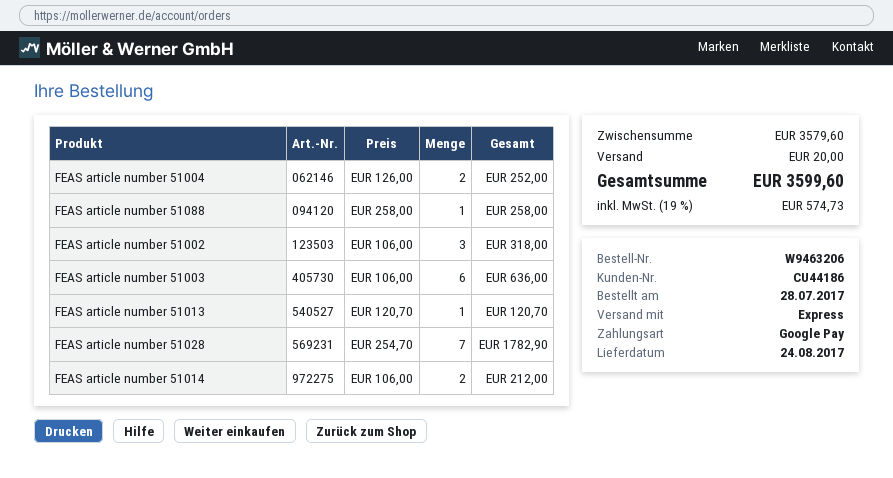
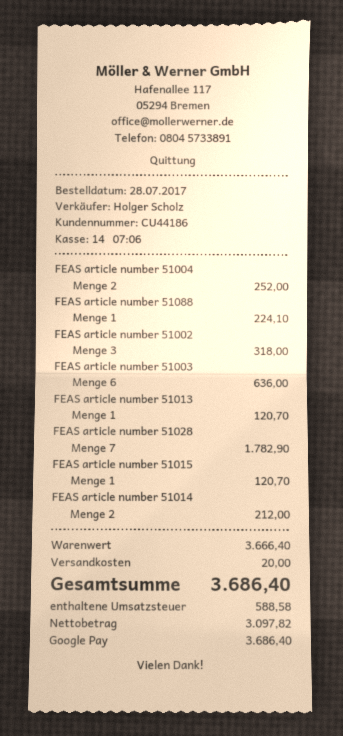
FEAS article number 51088: 1 for 258.00 -> 1 for 224.10
FEAS article number 51015: none -> 1 for 120.70
subtotal: 3579.60 -> 3666.40
tax: 574.73 -> 588.58
total: 3599.60 -> 3686.40

